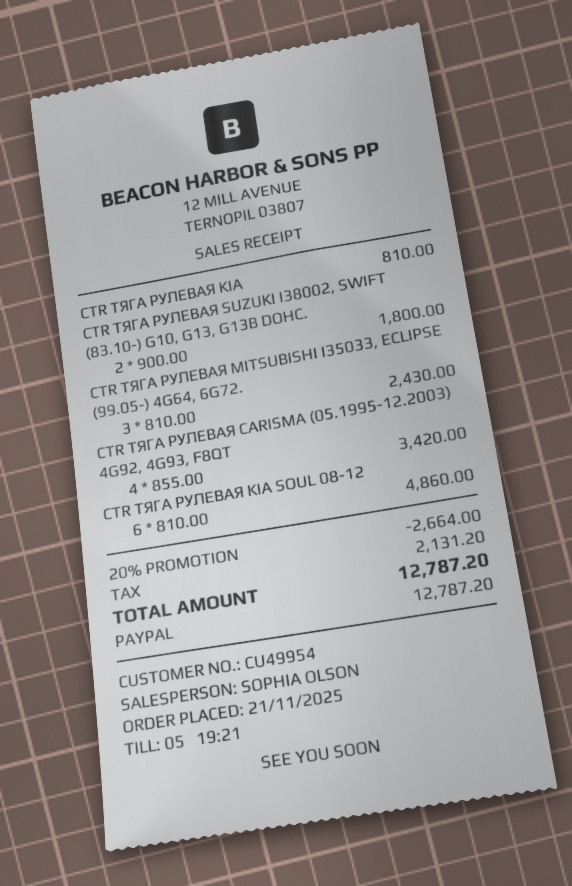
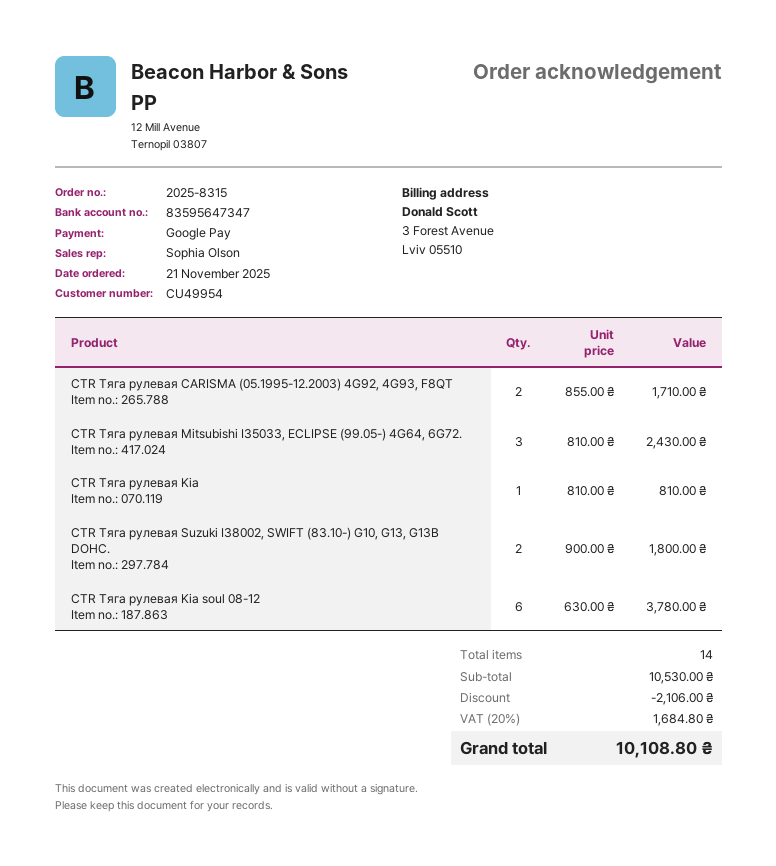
payment method: PayPal -> Google Pay
CTR ТЯГА РУЛЕВАЯ CARISMA (05.1995-12.2003) 4G92, 4G93, F8QT: 4 x 855.00 = 3420.00 -> 2 x 855.00 = 1710.00
CTR ТЯГА РУЛЕВАЯ KIA SOUL 08-12: 6 x 810.00 = 4860.00 -> 6 x 630.00 = 3780.00
discount: 2664.00 -> 2106.00
tax: 2131.20 -> 1684.80
total: 12787.20 -> 10108.80

